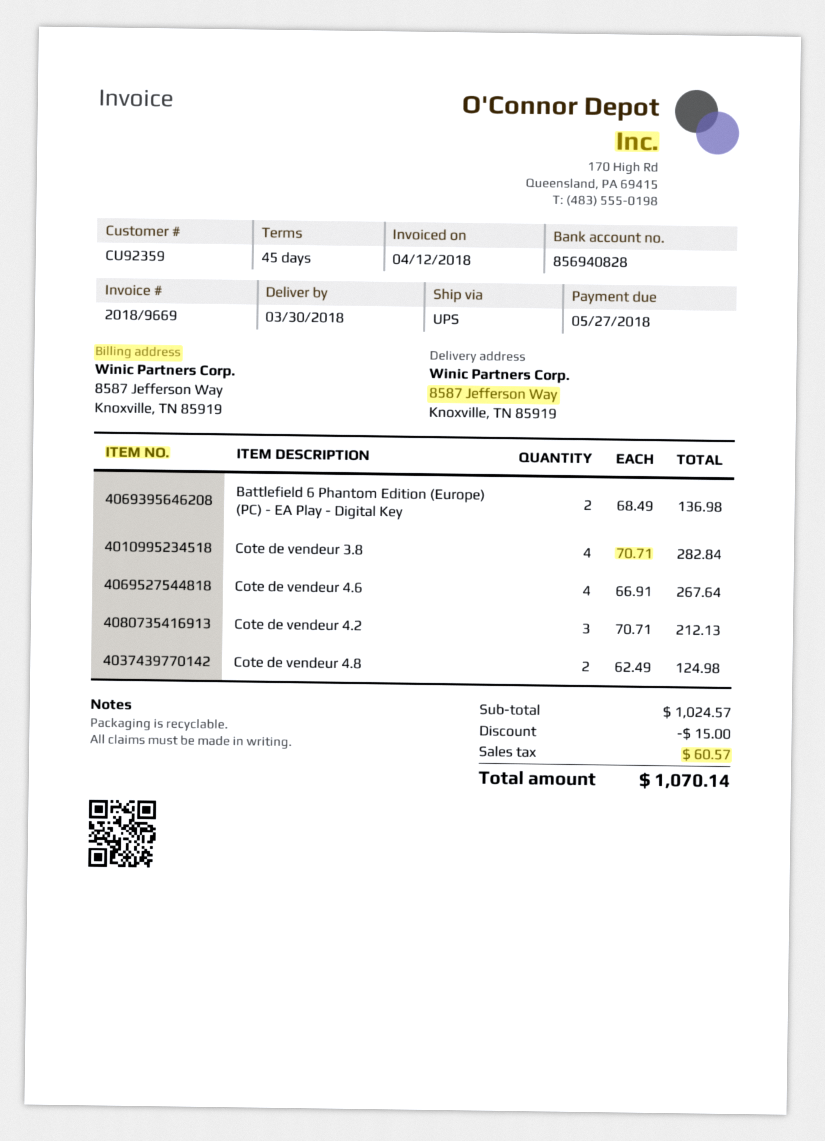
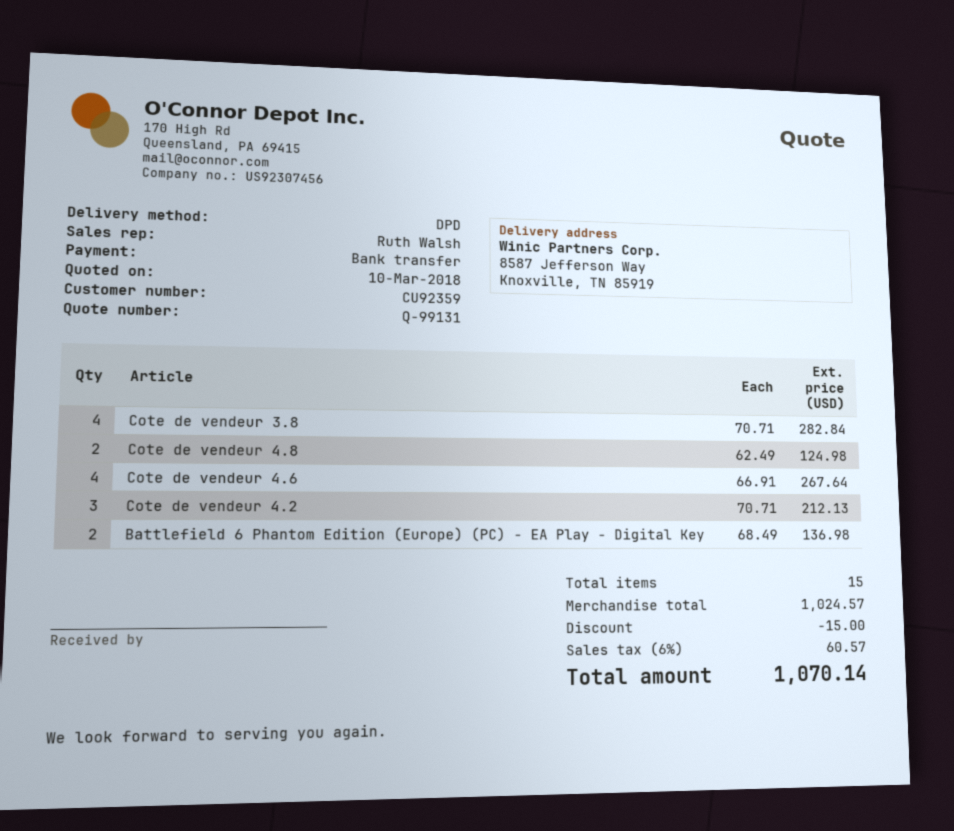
shipping method: UPS -> DPD

